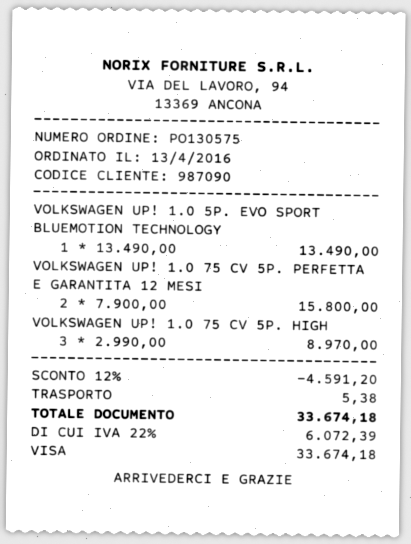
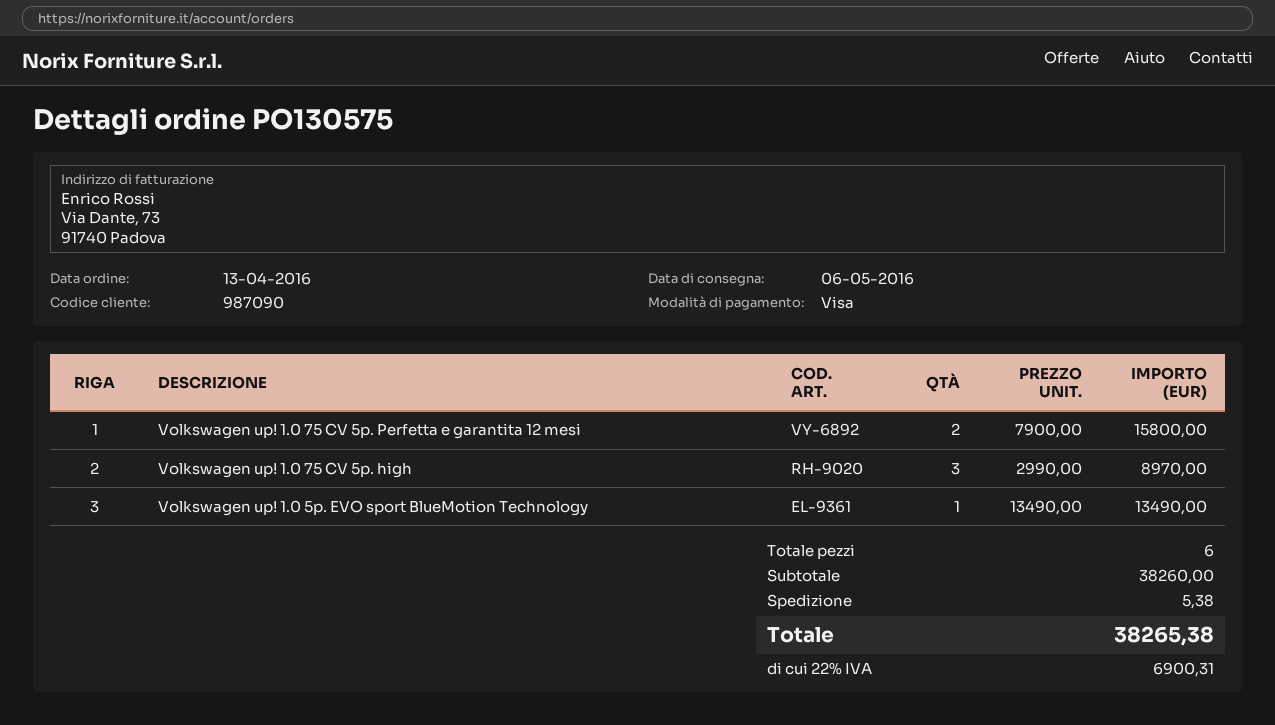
discount: 12% = 4591.20 -> none
tax: 22% = 6072.39 -> 22% = 6900.31
total: 33674.18 -> 38265.38

